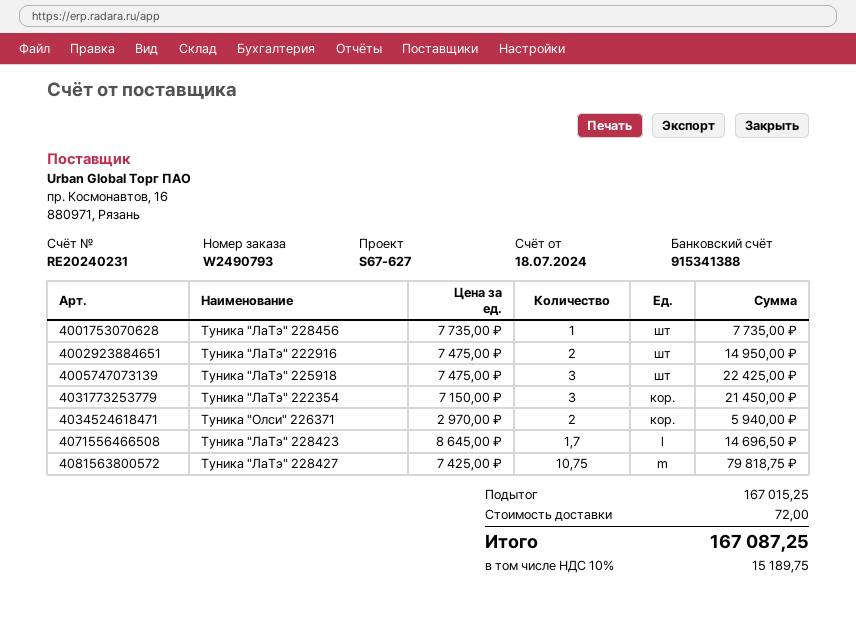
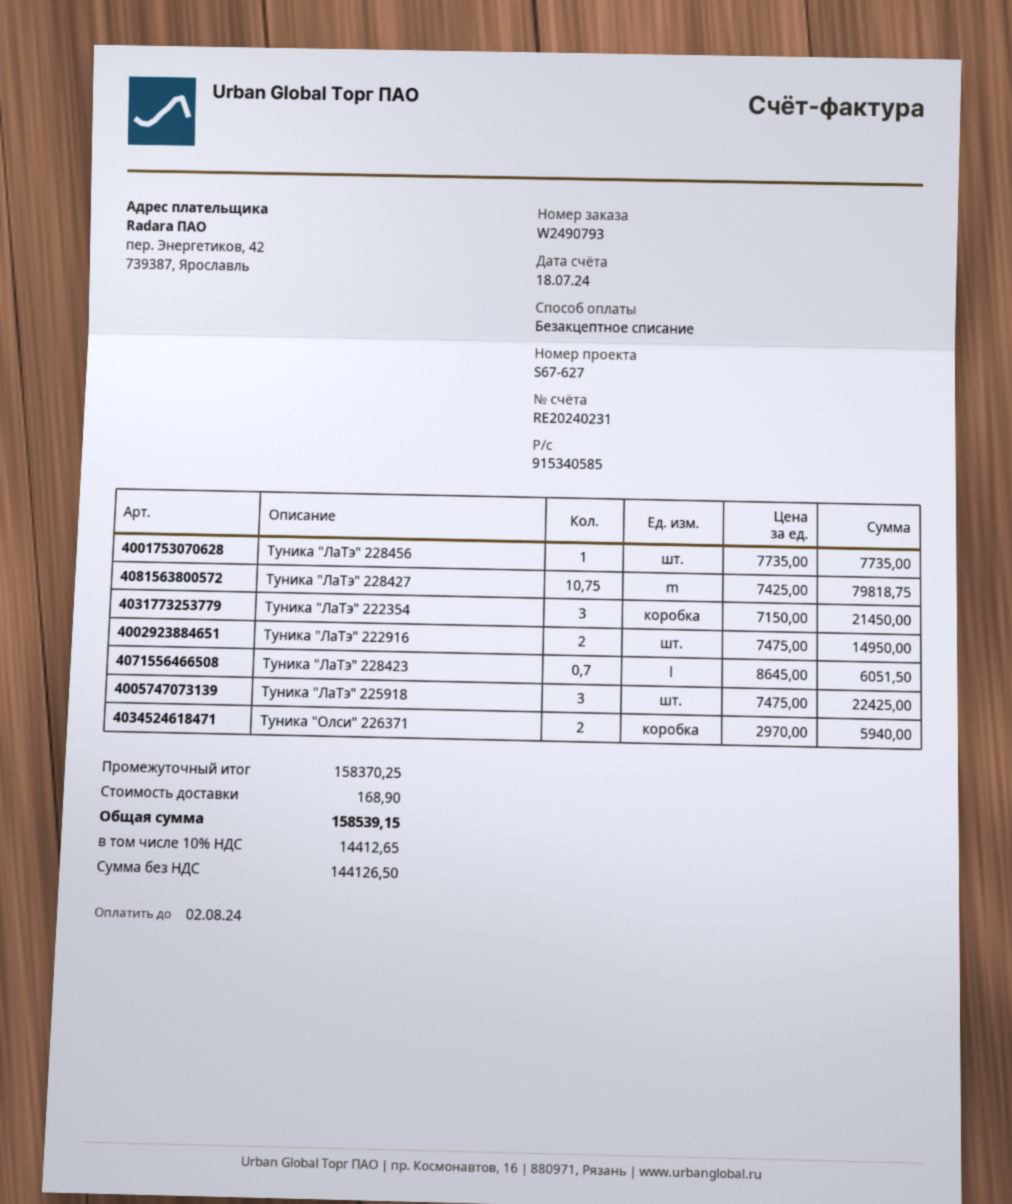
bank account: 915341388 -> 915340585
Туника "ЛаТэ" 228423: 1.7 x 8645.00 = 14696.50 -> 0.7 x 8645.00 = 6051.50
subtotal: 167015.25 -> 158370.25
shipping: 72.00 -> 168.90
tax: 10% = 15189.75 -> 10% = 14412.65
total: 167087.25 -> 158539.15

